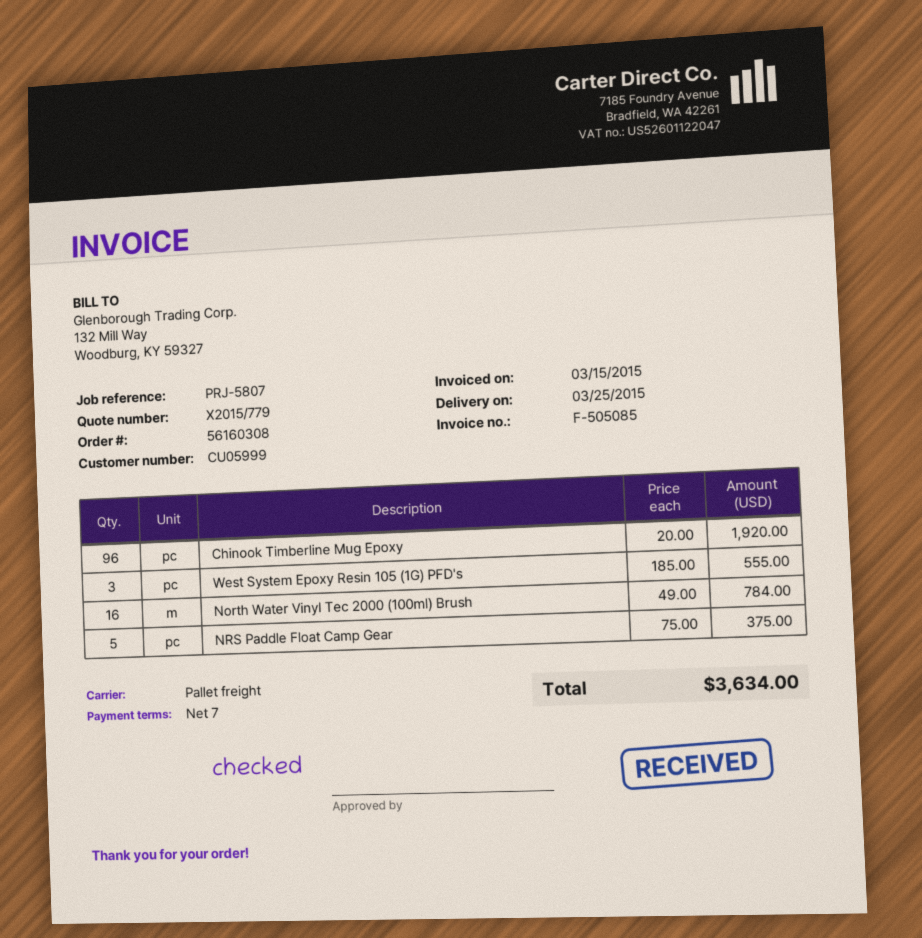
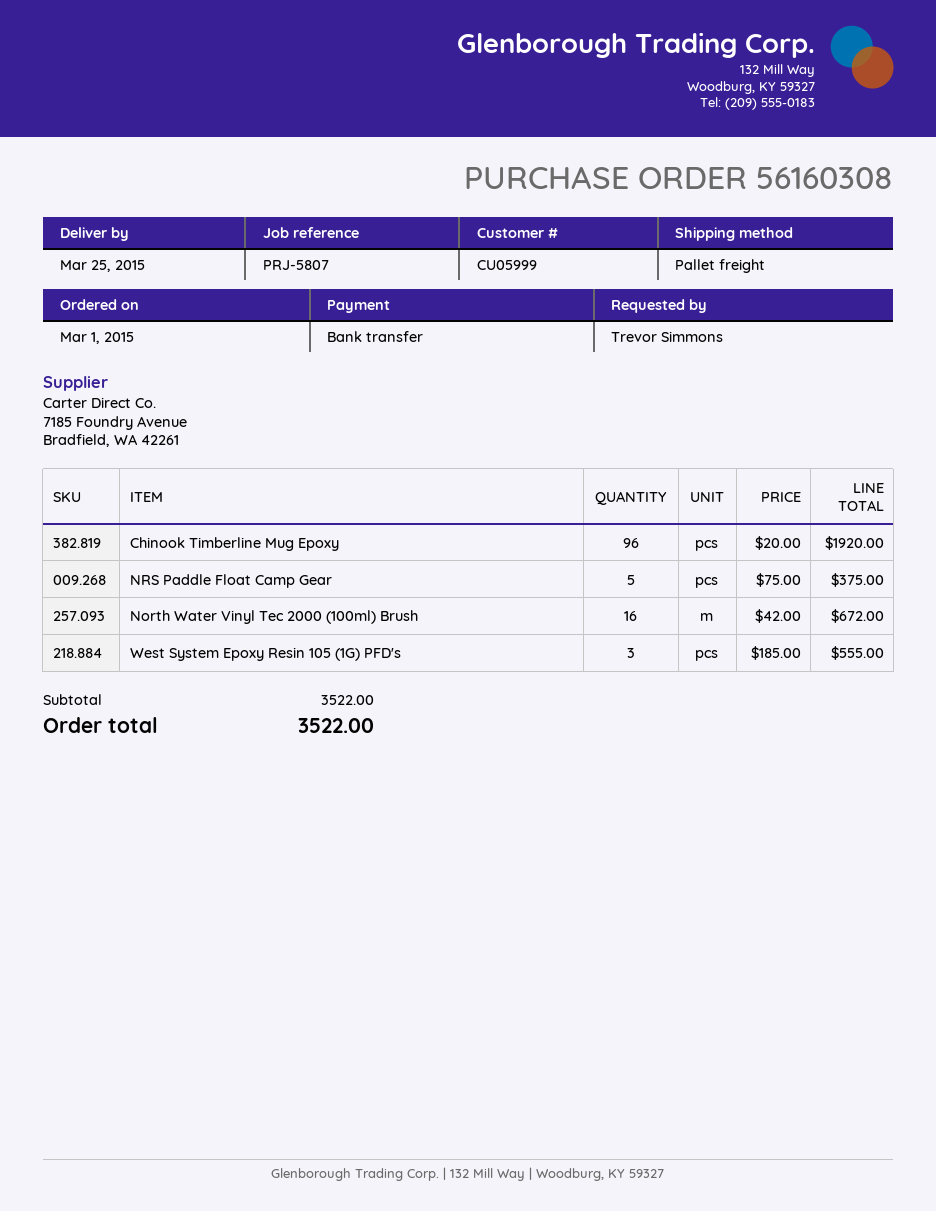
North Water Vinyl Tec 2000 (100ml) Brush: 16 x 49.00 = 784.00 -> 16 x 42.00 = 672.00
total: 3634.00 -> 3522.00

